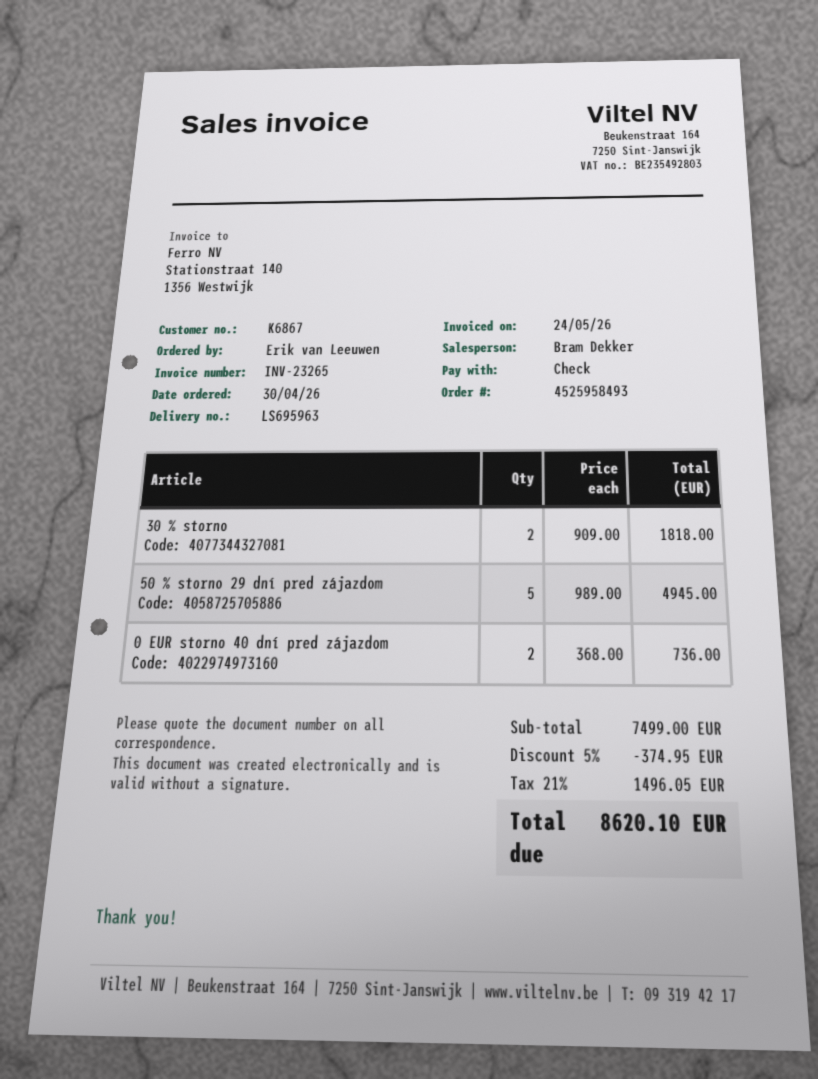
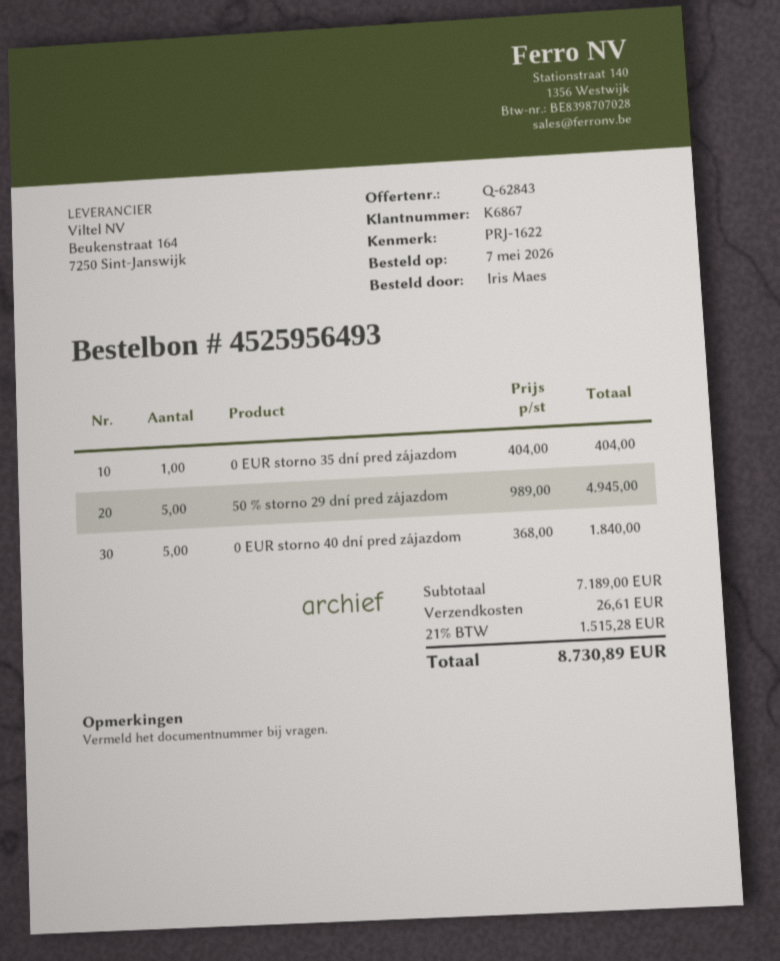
order number: 4525958493 -> 4525956493
order date: 2026-04-30 -> 2026-05-07
ordered by: Erik van Leeuwen -> Iris Maes
30 % storno: 2 x 909.00 = 1818.00 -> none
0 EUR storno 40 dní pred zájazdom: 2 x 368.00 = 736.00 -> 5 x 368.00 = 1840.00
0 EUR storno 35 dní pred zájazdom: none -> 1 x 404.00 = 404.00
subtotal: 7499.00 -> 7189.00
discount: 5% = 374.95 -> none
shipping: none -> 26.61
tax: 21% = 1496.05 -> 21% = 1515.28
total: 8620.10 -> 8730.89

